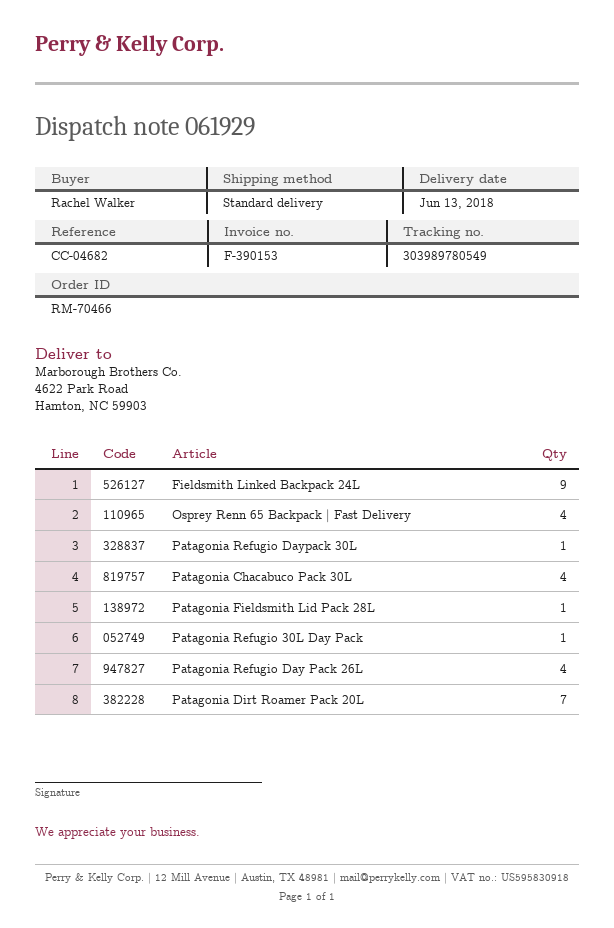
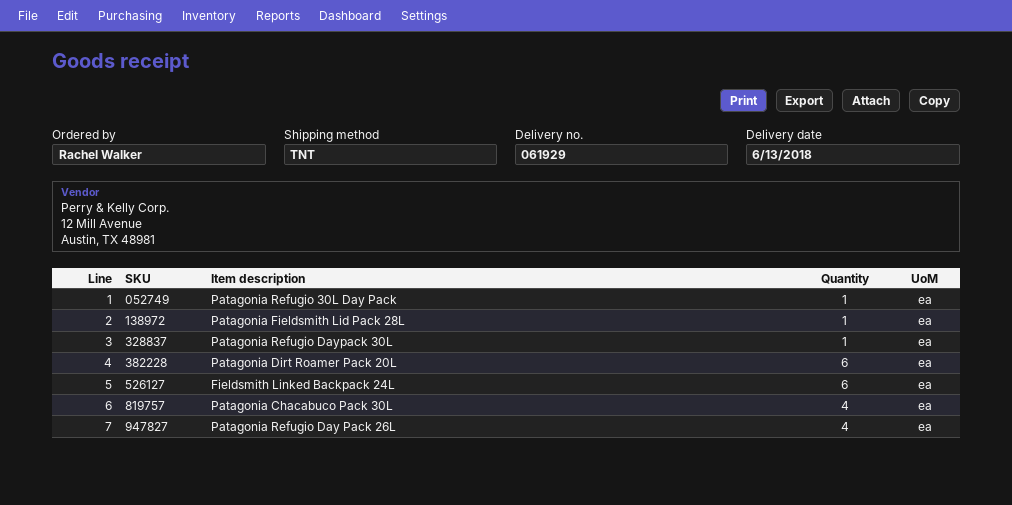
shipping method: standard -> TNT
Fieldsmith Linked Backpack 24L: 9 -> 6
Osprey Renn 65 Backpack | Fast Delivery: 4 -> none
Patagonia Dirt Roamer Pack 20L: 7 -> 6

